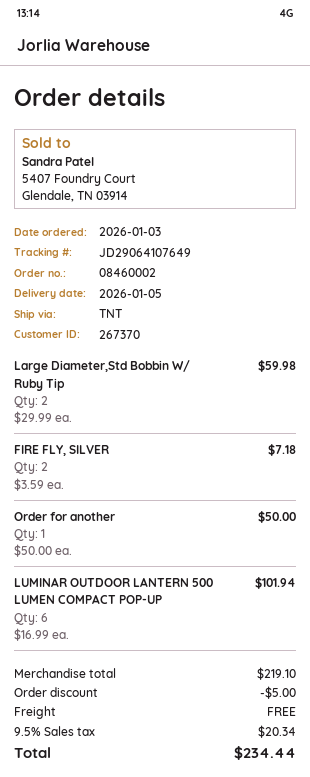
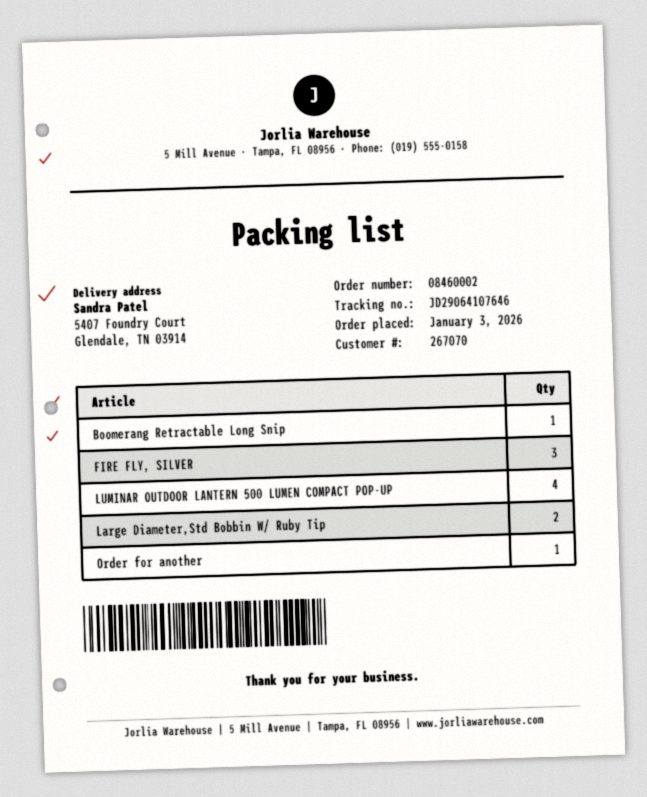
customer number: 267370 -> 267070
tracking number: JD29064107649 -> JD29064107646
FIRE FLY, SILVER: 2 -> 3
LUMINAR OUTDOOR LANTERN 500 LUMEN COMPACT POP-UP: 6 -> 4
Boomerang Retractable Long Snip: none -> 1

